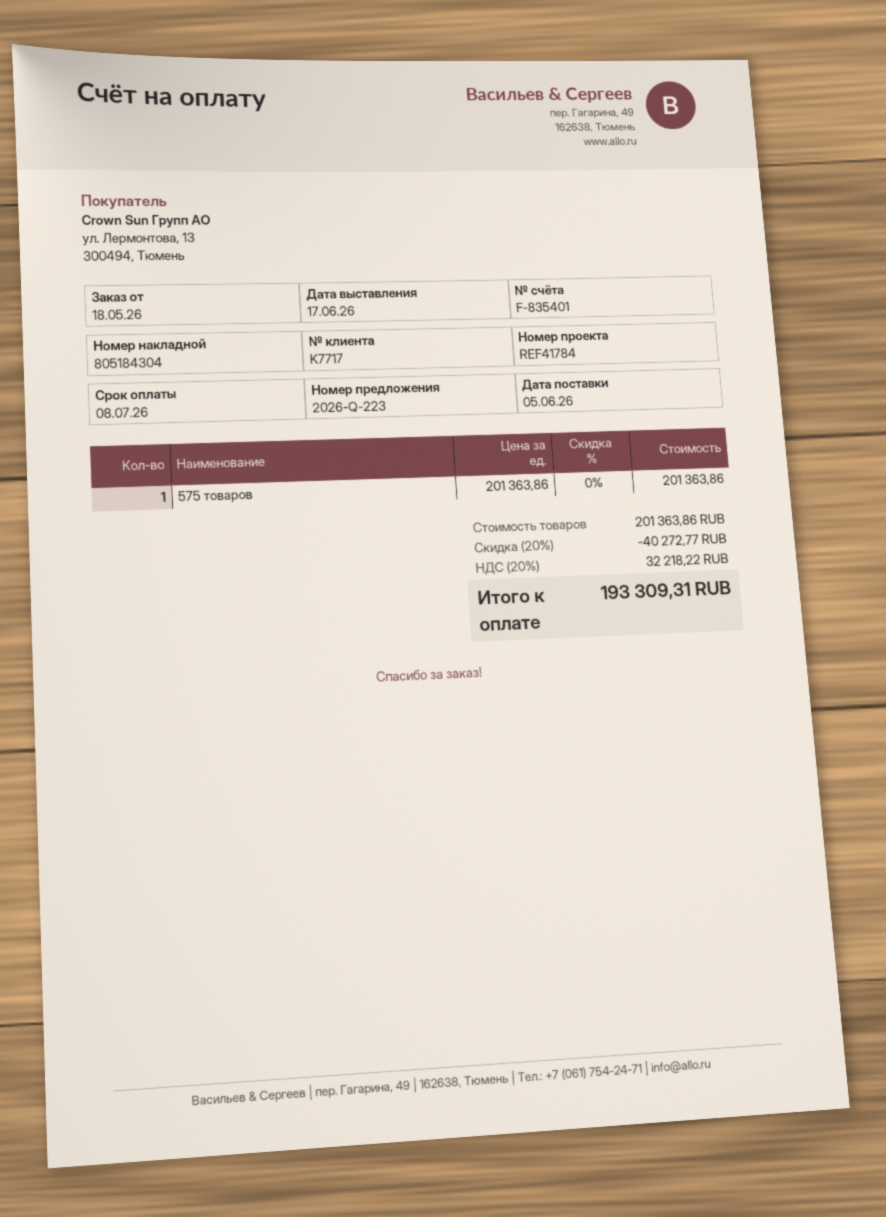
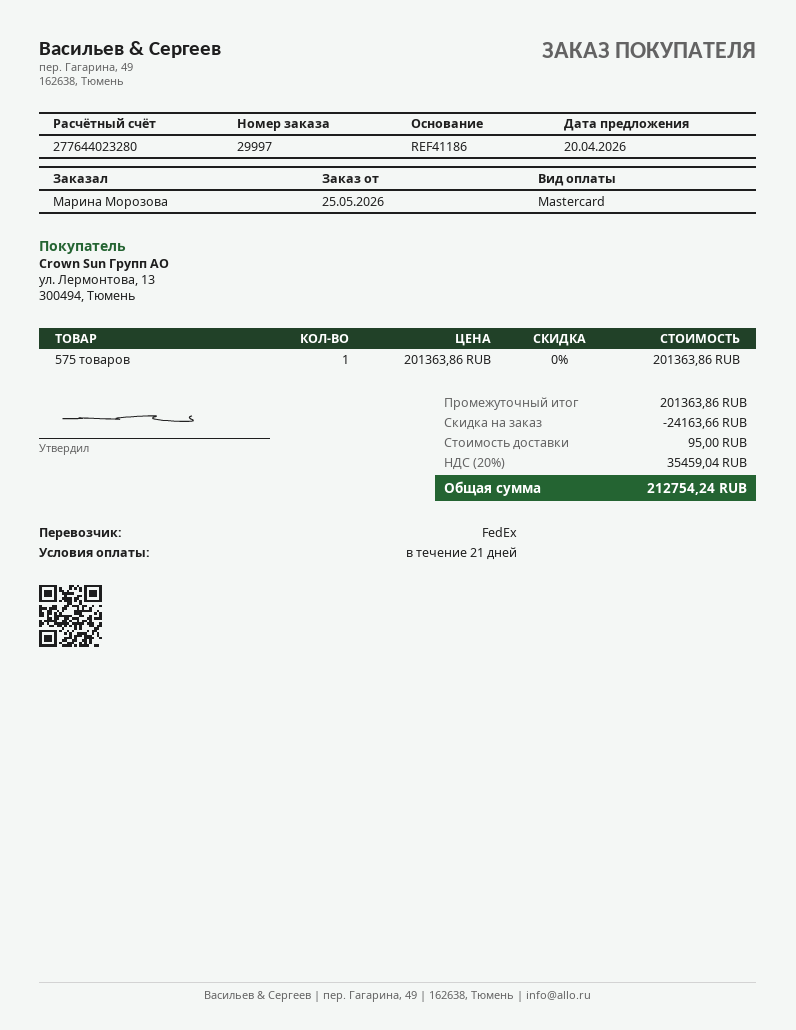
order date: 2026-05-18 -> 2026-05-25
reference: REF41784 -> REF41186
discount: 40272.77 -> 24163.66
shipping: none -> 95.00
tax: 20% = 32218.22 -> 20% = 35459.04
total: 193309.31 -> 212754.24

